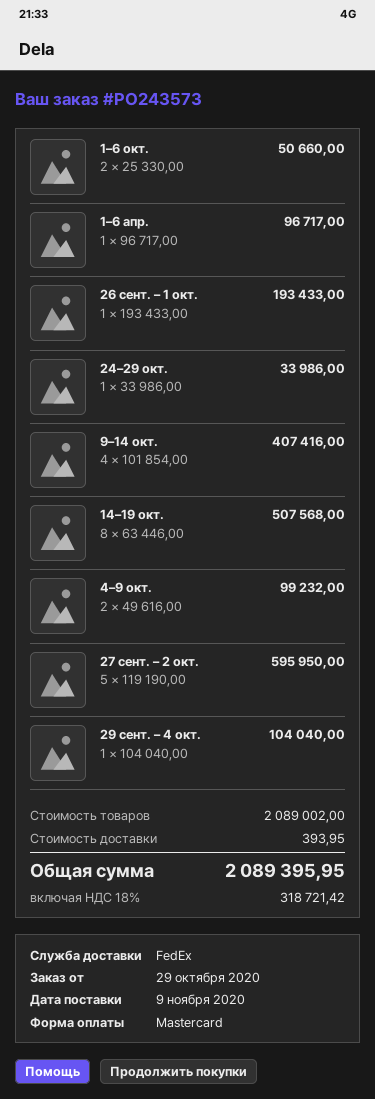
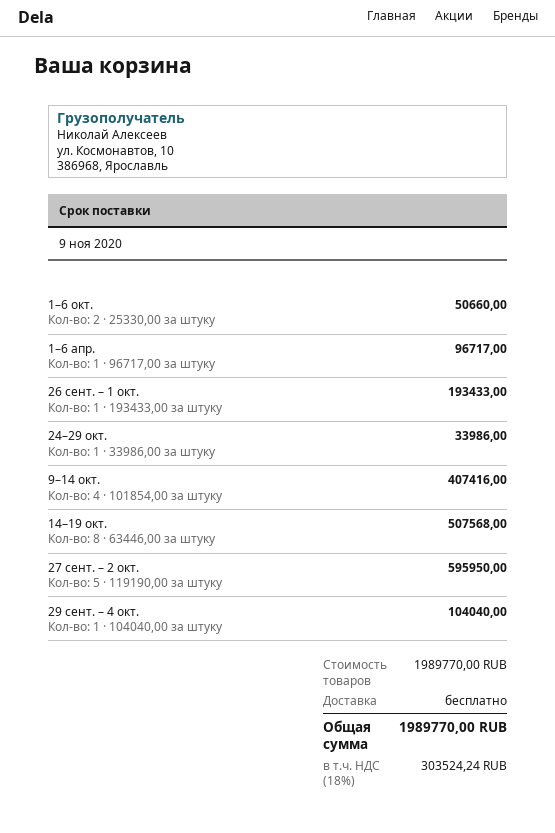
4–9 окт.: 2 x 49616.00 = 99232.00 -> none
subtotal: 2089002.00 -> 1989770.00
shipping: 393.95 -> 0.00
tax: 18% = 318721.42 -> 18% = 303524.24
total: 2089395.95 -> 1989770.00

